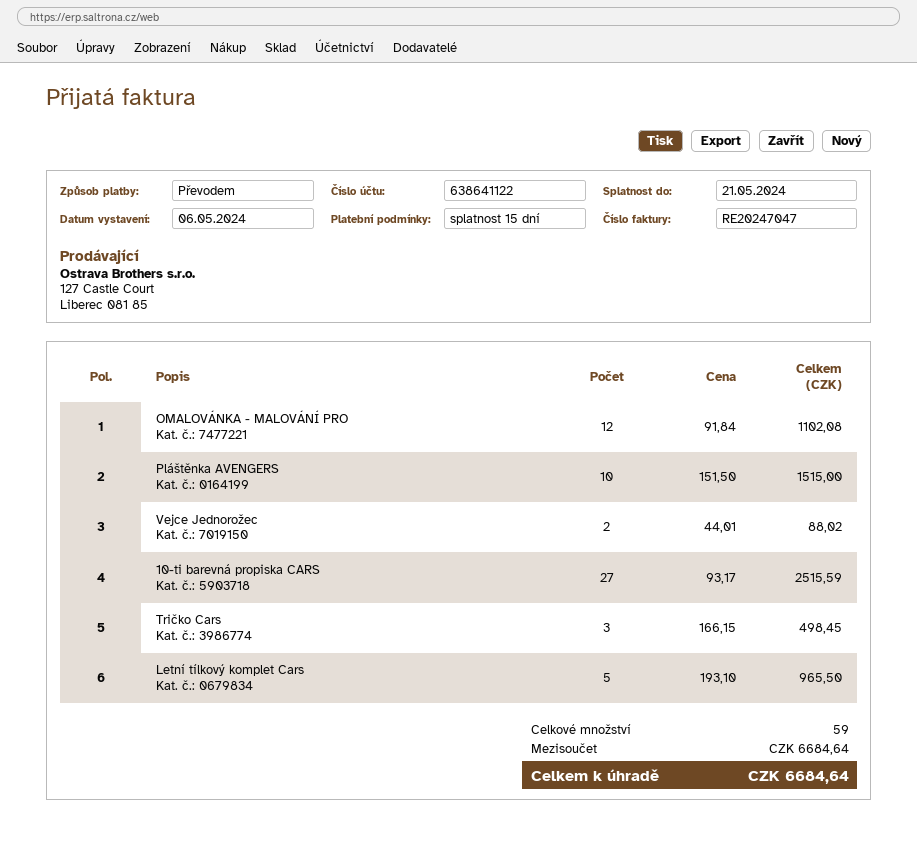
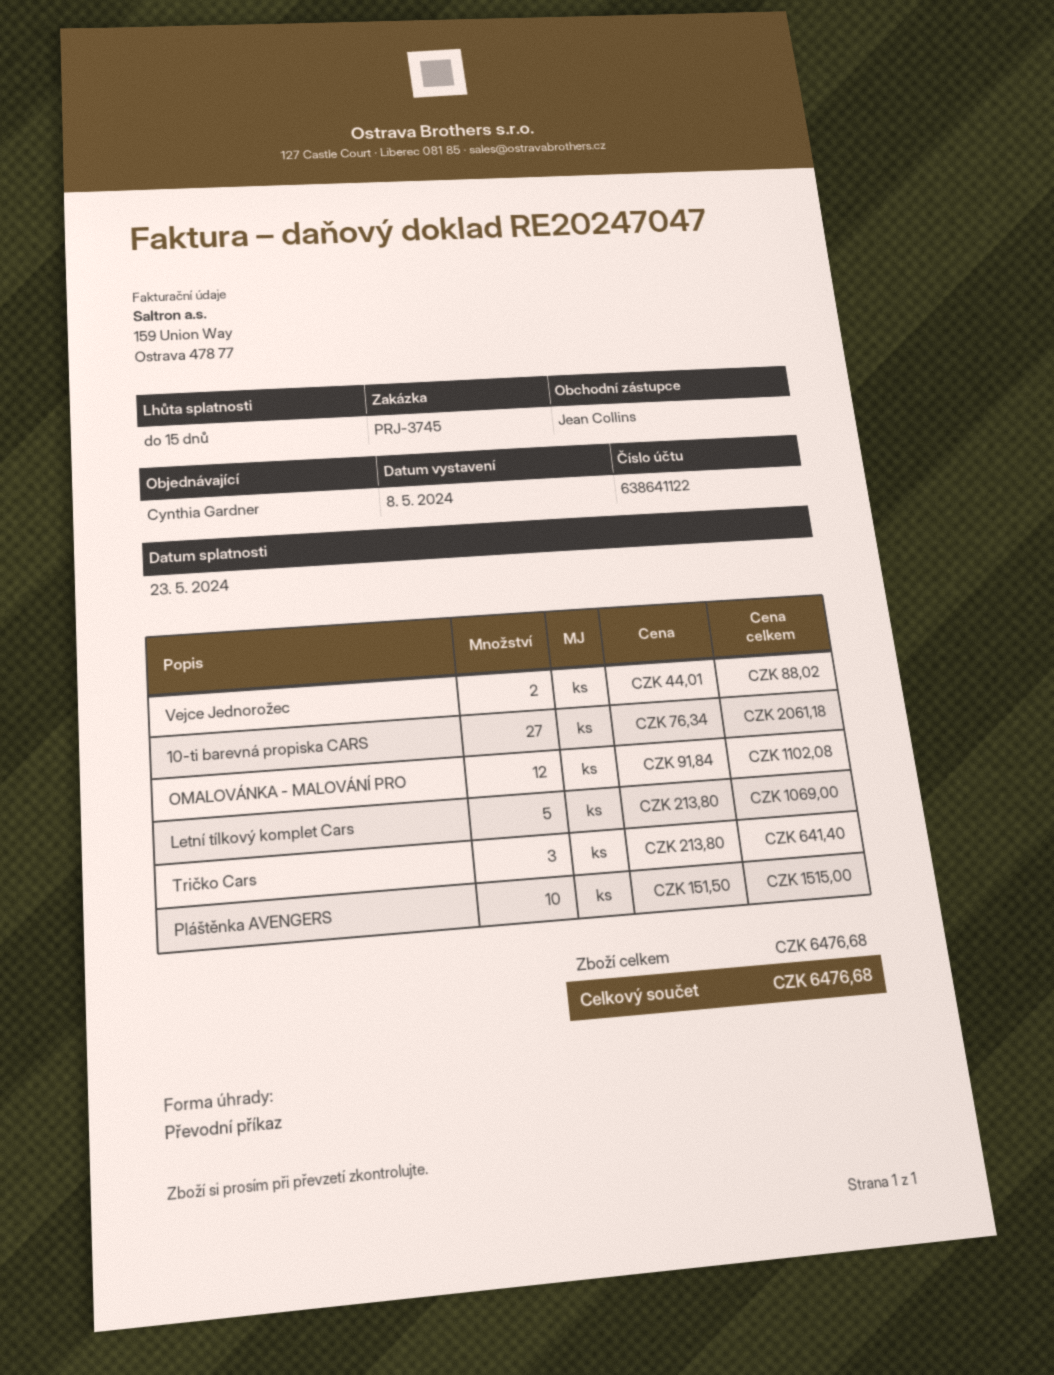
invoice date: 2024-05-06 -> 2024-05-08
due date: 2024-05-21 -> 2024-05-23
10-ti barevná propiska CARS: 27 x 93.17 = 2515.59 -> 27 x 76.34 = 2061.18
Tričko Cars: 3 x 166.15 = 498.45 -> 3 x 213.80 = 641.40
Letní tílkový komplet Cars: 5 x 193.10 = 965.50 -> 5 x 213.80 = 1069.00
subtotal: 6684.64 -> 6476.68
total: 6684.64 -> 6476.68

